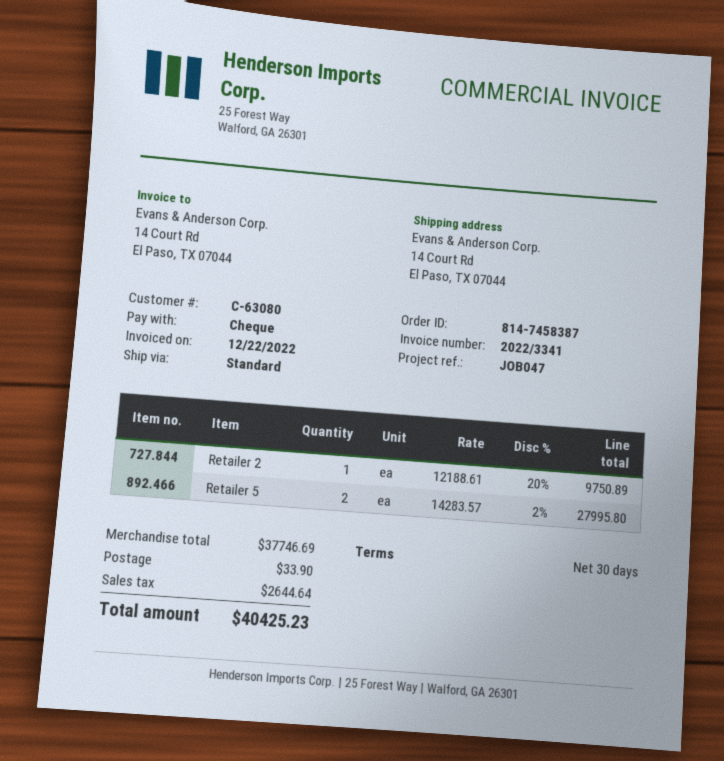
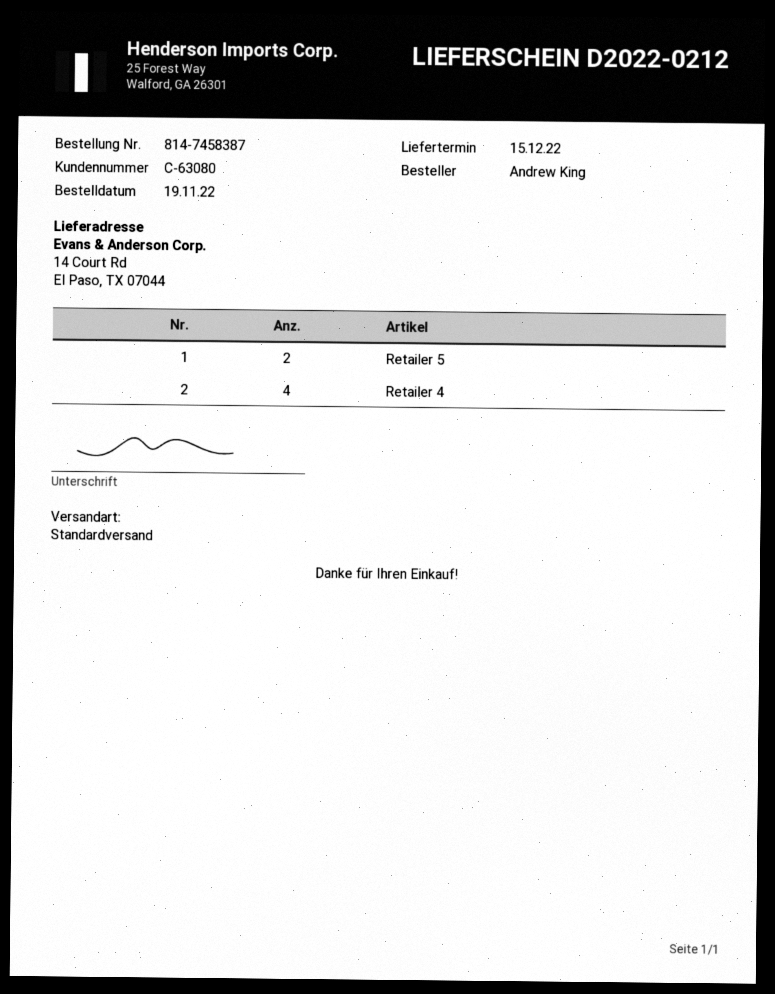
Retailer 2: 1 -> none
Retailer 4: none -> 4

